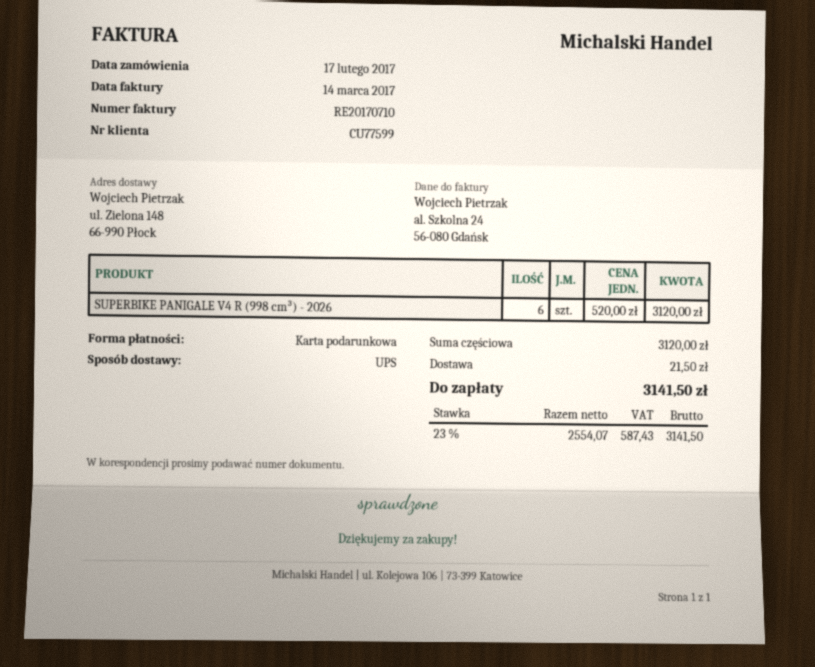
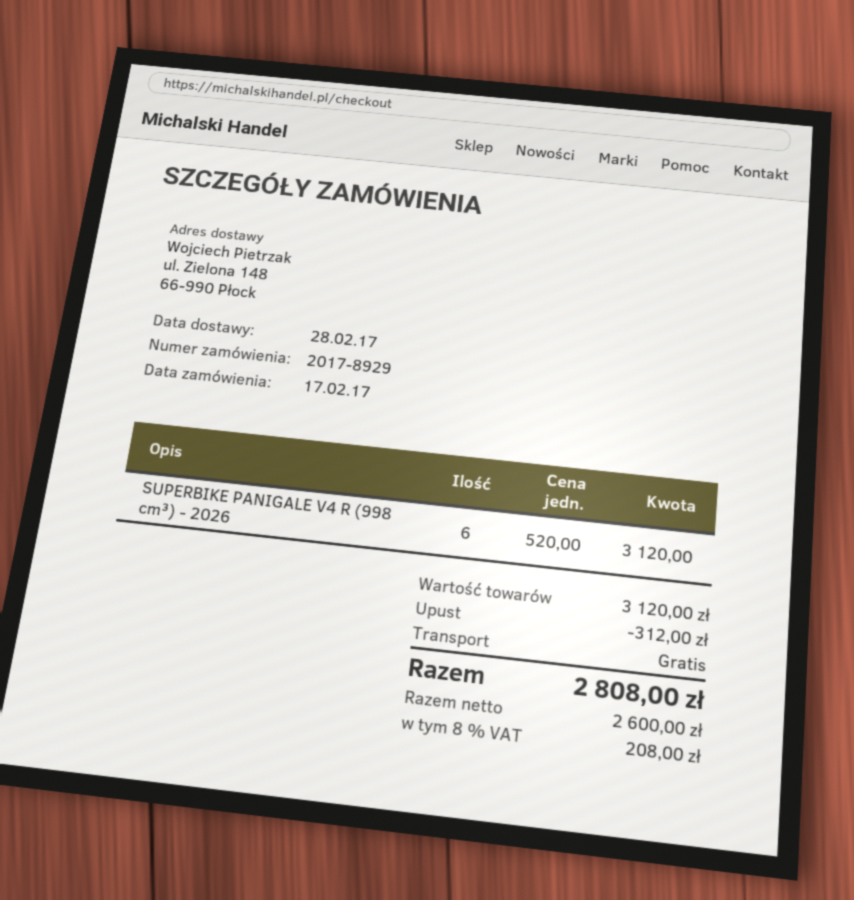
discount: none -> 312.00
shipping: 21.50 -> 0.00
net: 2554.07 -> 2600.00
tax: 23% = 587.43 -> 8% = 208.00
total: 3141.50 -> 2808.00

